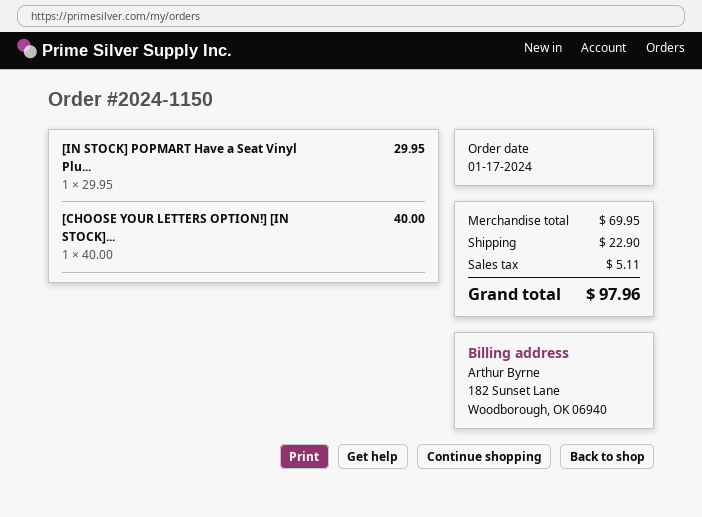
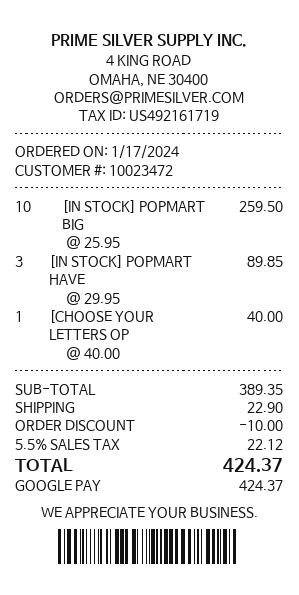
[IN STOCK] POPMART Have a Seat Vinyl Plu...: 1 x 29.95 = 29.95 -> 3 x 29.95 = 89.85
[IN STOCK] POPMART BIG: none -> 10 x 25.95 = 259.50
subtotal: 69.95 -> 389.35
discount: none -> 10.00
tax: 5.11 -> 22.12
total: 97.96 -> 424.37

